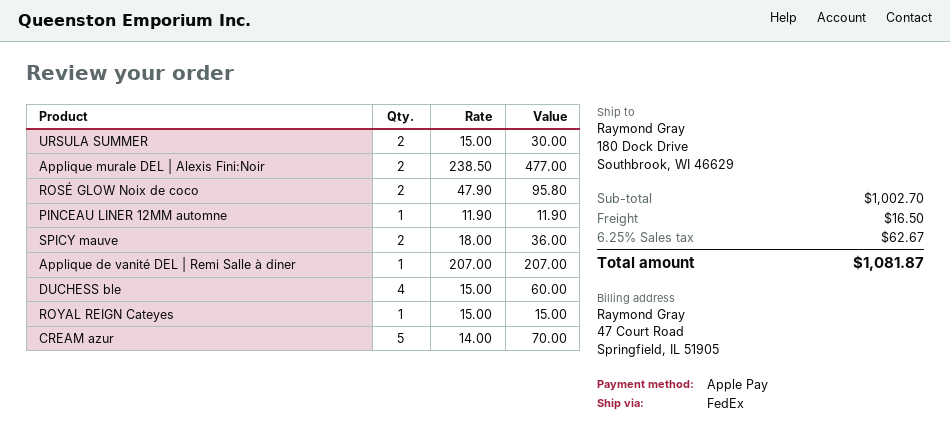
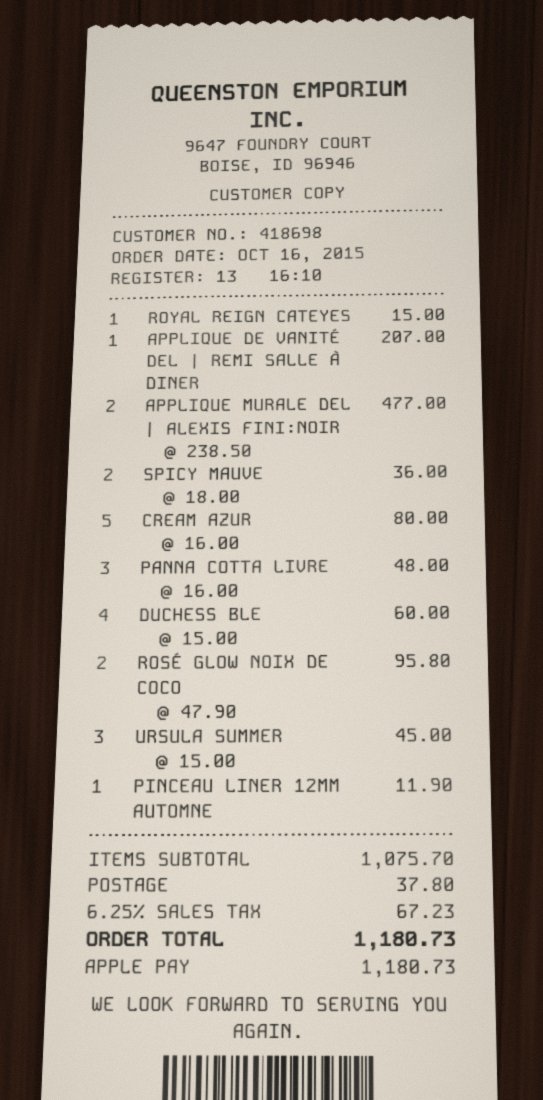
URSULA SUMMER: 2 x 15.00 = 30.00 -> 3 x 15.00 = 45.00
CREAM azur: 5 x 14.00 = 70.00 -> 5 x 16.00 = 80.00
PANNA COTTA LIVRE: none -> 3 x 16.00 = 48.00
subtotal: 1002.70 -> 1075.70
shipping: 16.50 -> 37.80
tax: 6.25% = 62.67 -> 6.25% = 67.23
total: 1081.87 -> 1180.73

